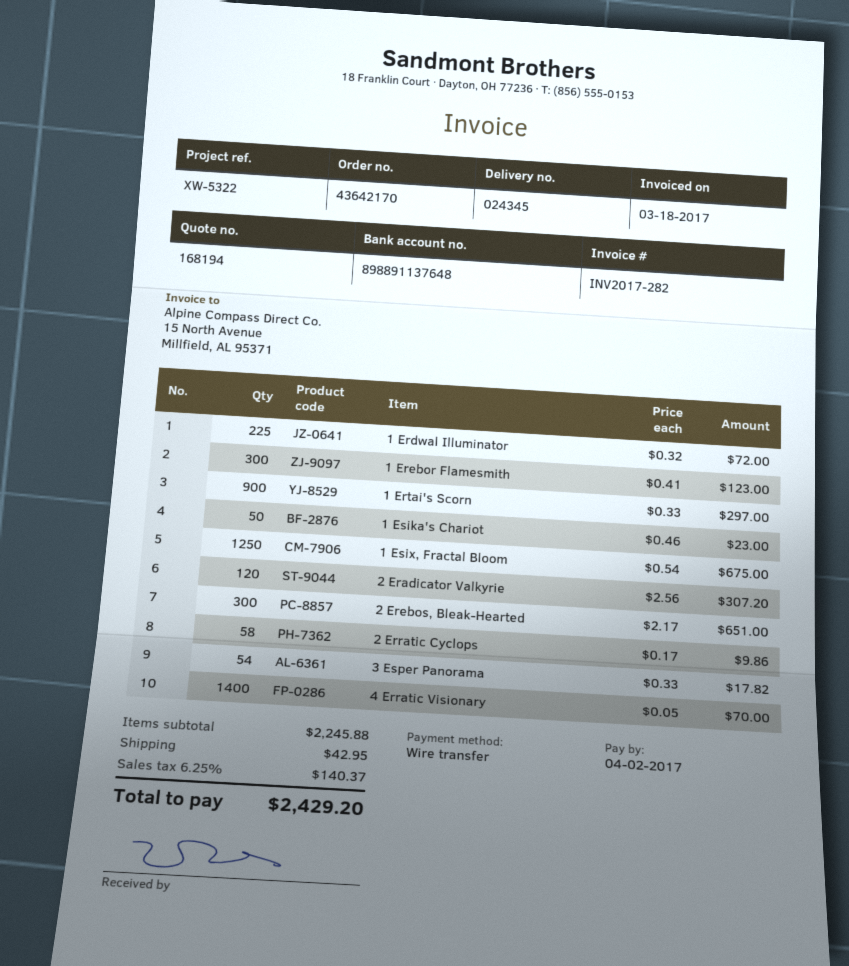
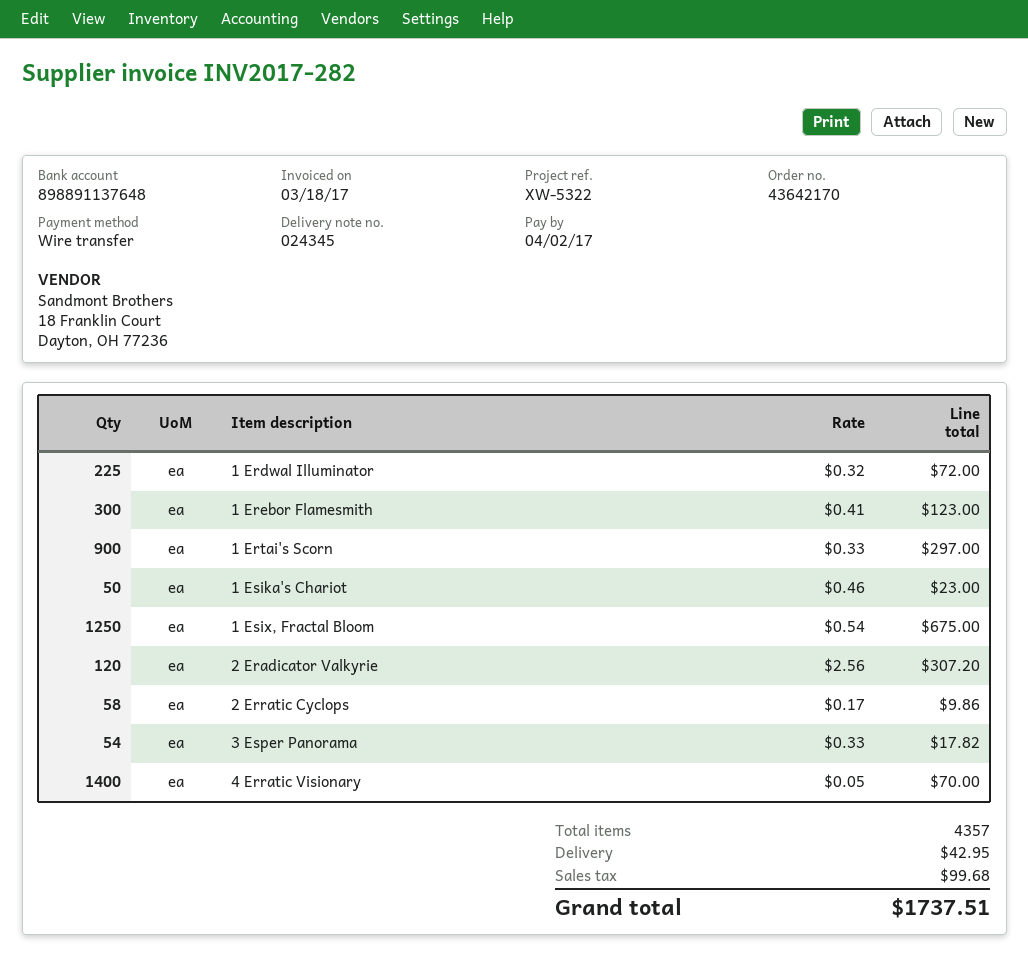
2 Erebos, Bleak-Hearted: 300 x 2.17 = 651.00 -> none
tax: 140.37 -> 99.68
total: 2429.20 -> 1737.51

